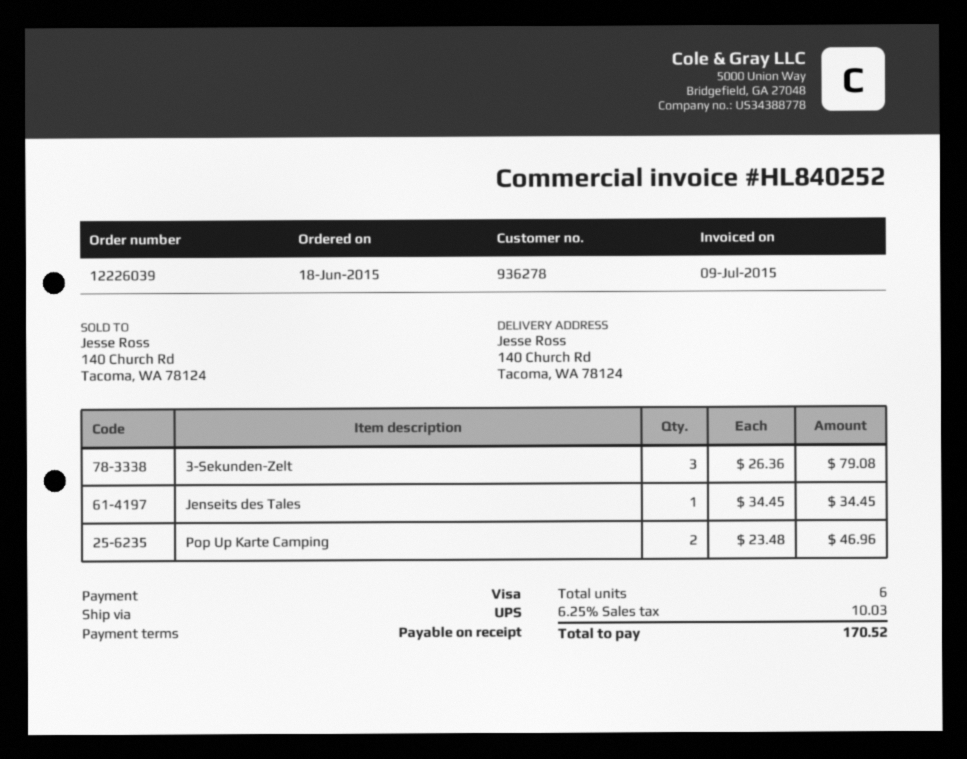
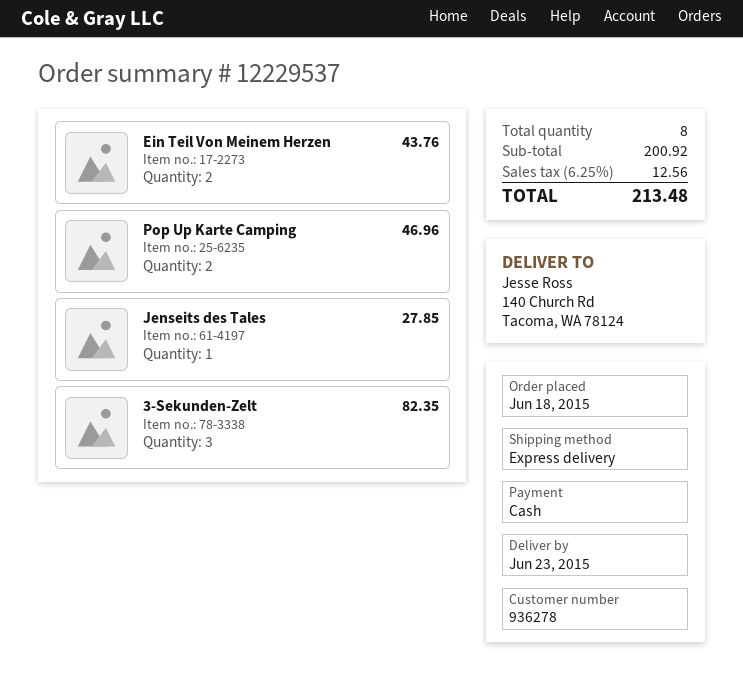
order number: 12226039 -> 12229537
payment method: Visa -> cash
shipping method: UPS -> express
3-Sekunden-Zelt: 3 for 79.08 -> 3 for 82.35
Jenseits des Tales: 1 for 34.45 -> 1 for 27.85
Ein Teil Von Meinem Herzen: none -> 2 for 43.76
total quantity: 6 -> 8
tax: 6.25% = 10.03 -> 6.25% = 12.56
total: 170.52 -> 213.48

